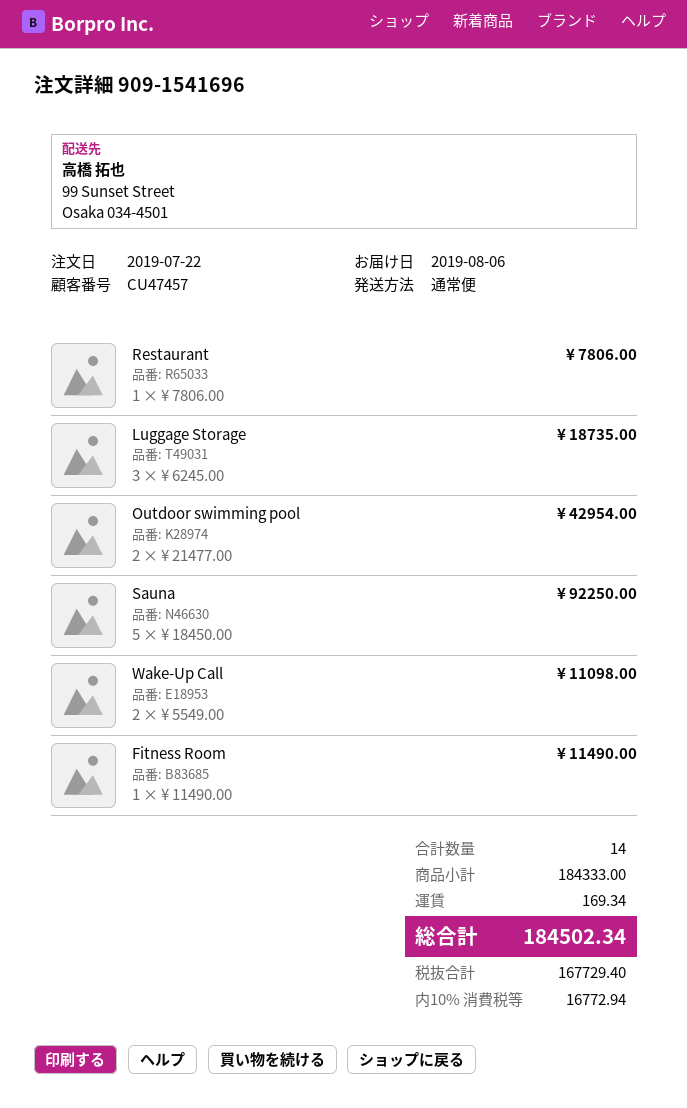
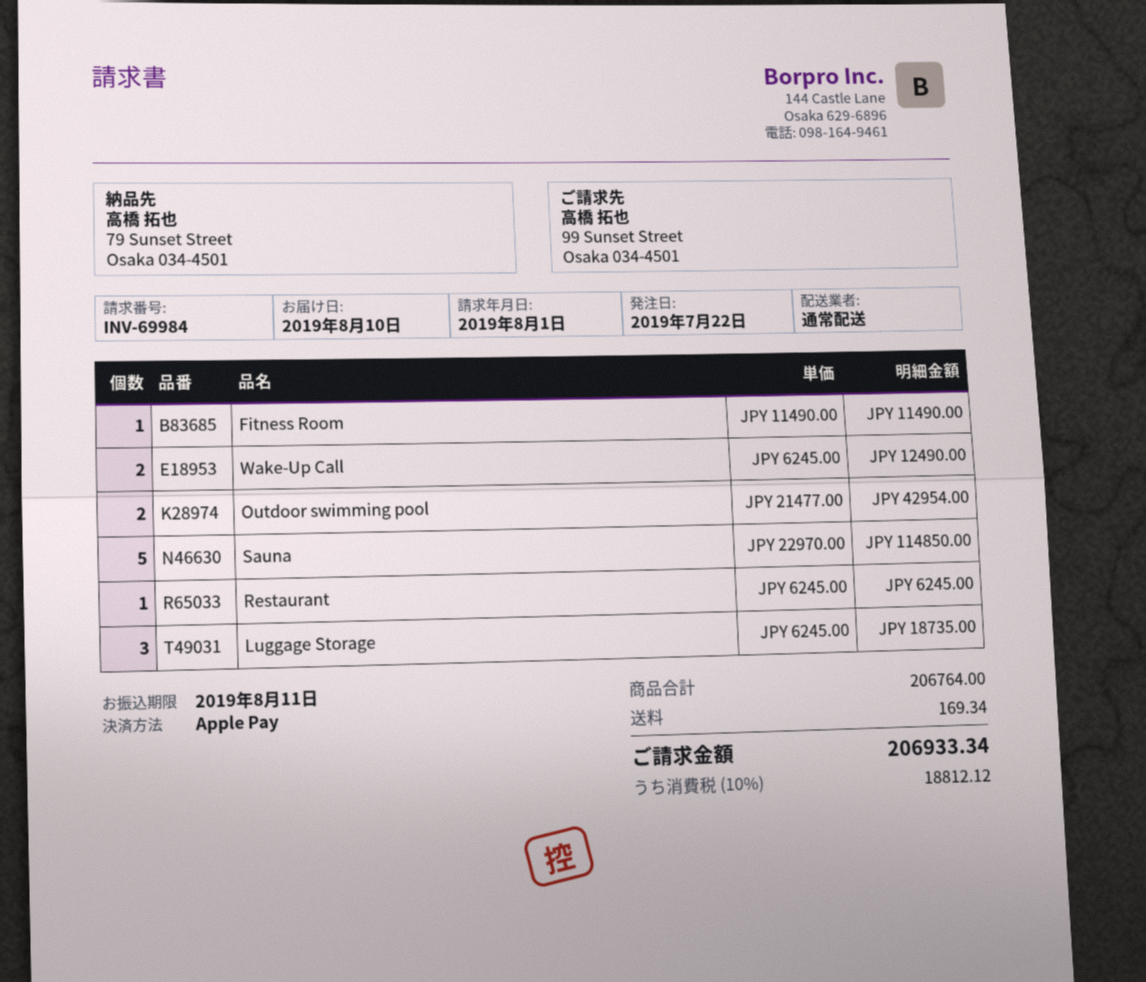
delivery date: 2019-08-06 -> 2019-08-10
ship to: 99 Sunset Street, Osaka 034-4501 -> 79 Sunset Street, Osaka 034-4501
Restaurant: 1 x 7806.00 = 7806.00 -> 1 x 6245.00 = 6245.00
Sauna: 5 x 18450.00 = 92250.00 -> 5 x 22970.00 = 114850.00
Wake-Up Call: 2 x 5549.00 = 11098.00 -> 2 x 6245.00 = 12490.00
subtotal: 184333.00 -> 206764.00
tax: 10% = 16772.94 -> 10% = 18812.12
total: 184502.34 -> 206933.34

